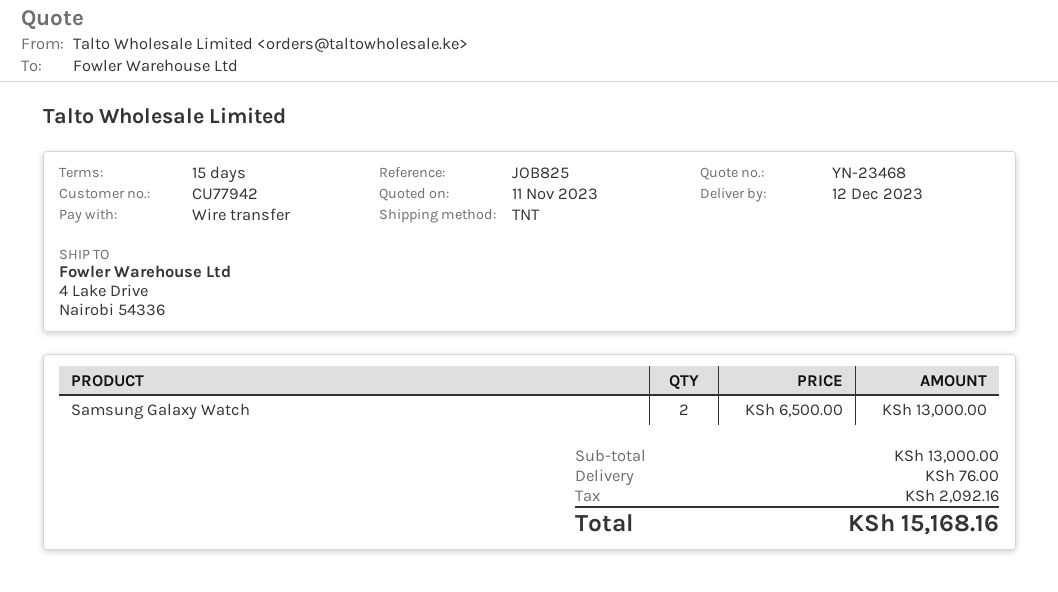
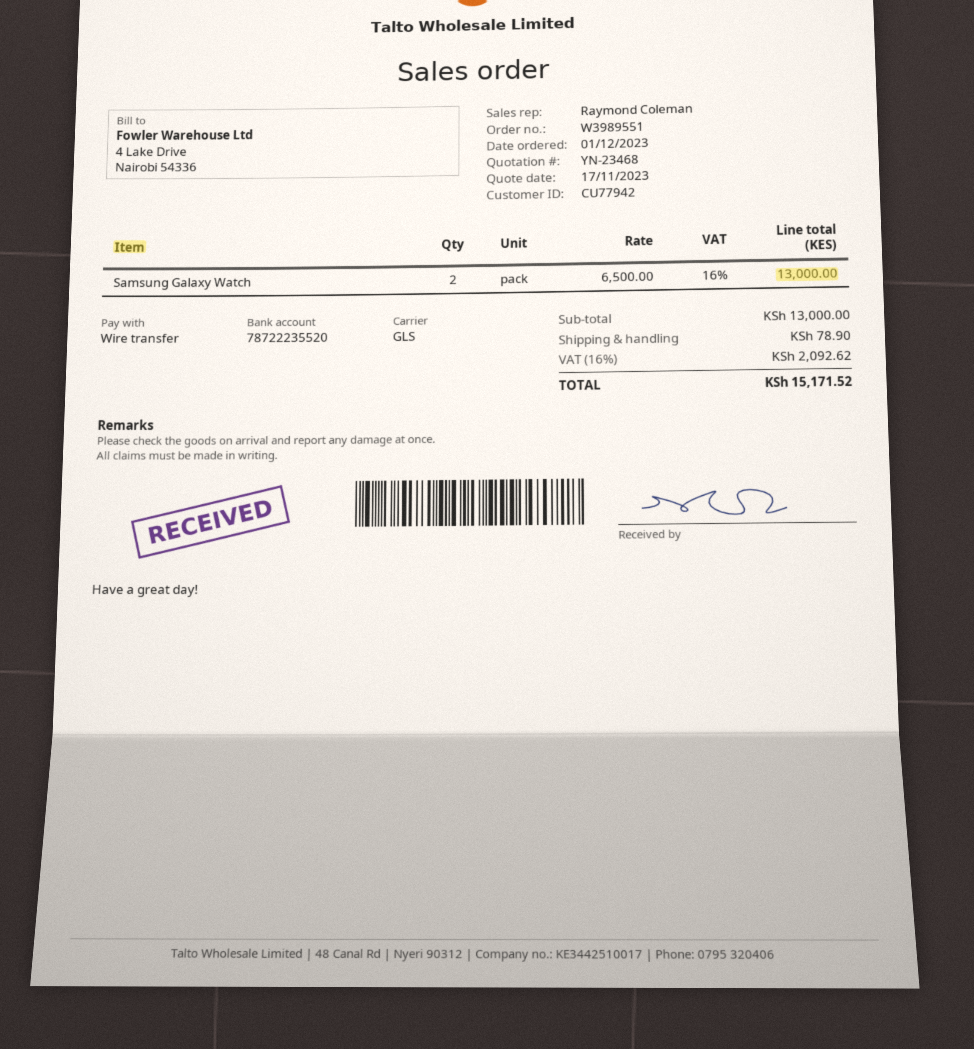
quote date: 2023-11-11 -> 2023-11-17
shipping method: TNT -> GLS
shipping: 76.00 -> 78.90
tax: 2092.16 -> 2092.62
total: 15168.16 -> 15171.52

